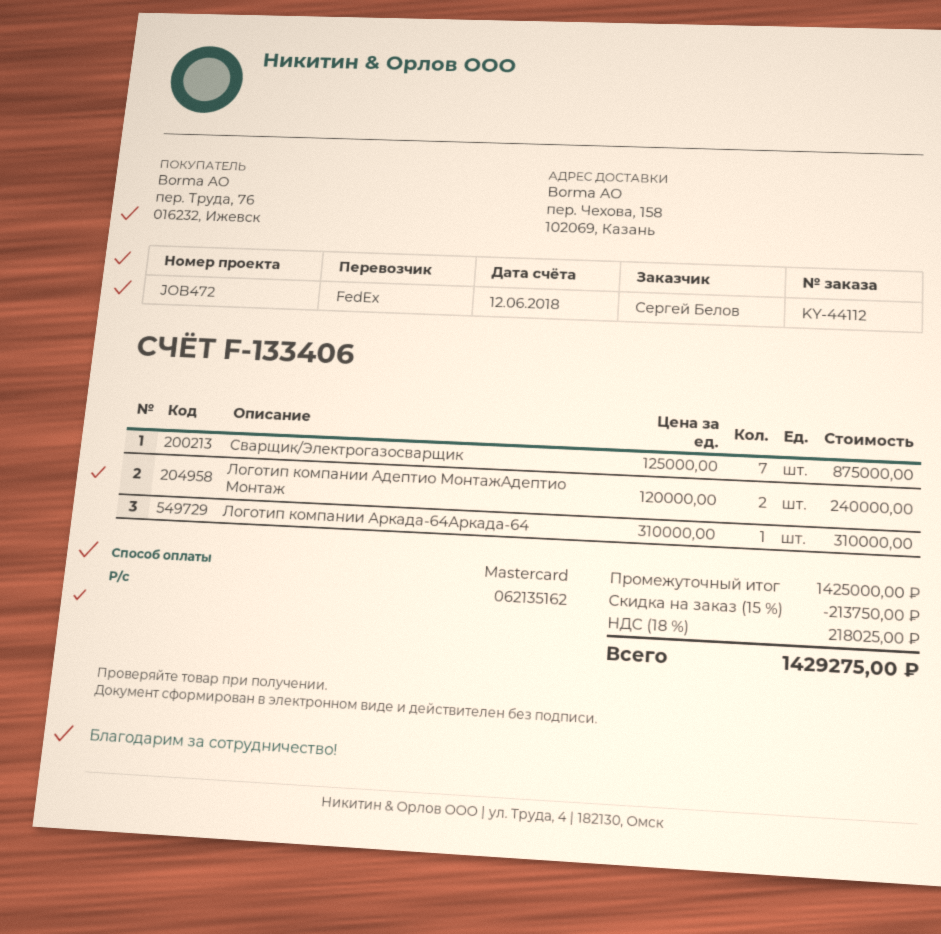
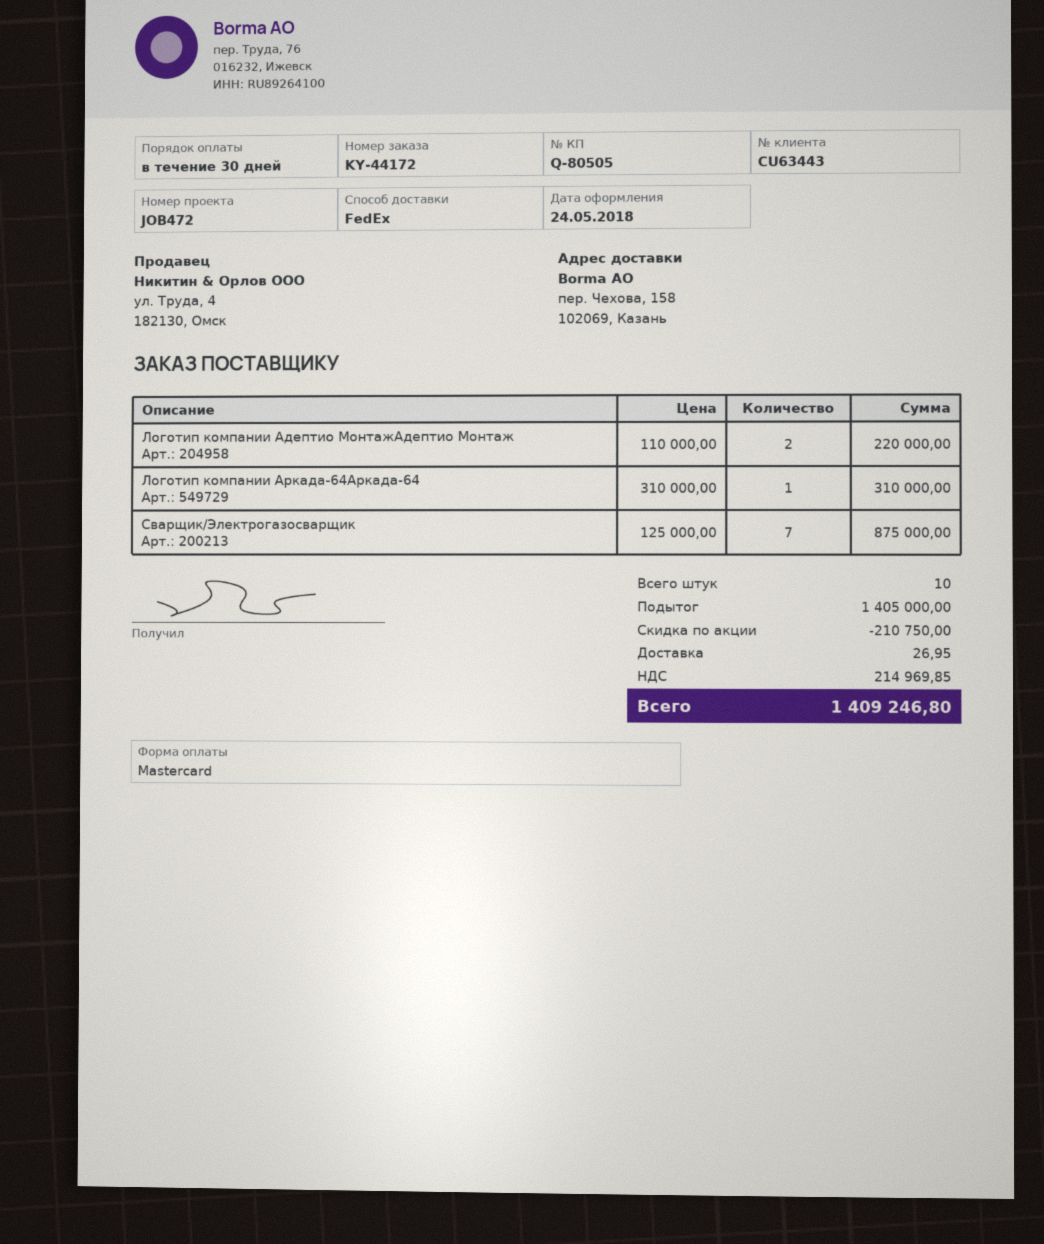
order number: KY-44112 -> KY-44172
Логотип компании Адептио МонтажАдептио Монтаж: 2 x 120000.00 = 240000.00 -> 2 x 110000.00 = 220000.00
subtotal: 1425000.00 -> 1405000.00
discount: 213750.00 -> 210750.00
shipping: none -> 26.95
tax: 218025.00 -> 214969.85
total: 1429275.00 -> 1409246.80

